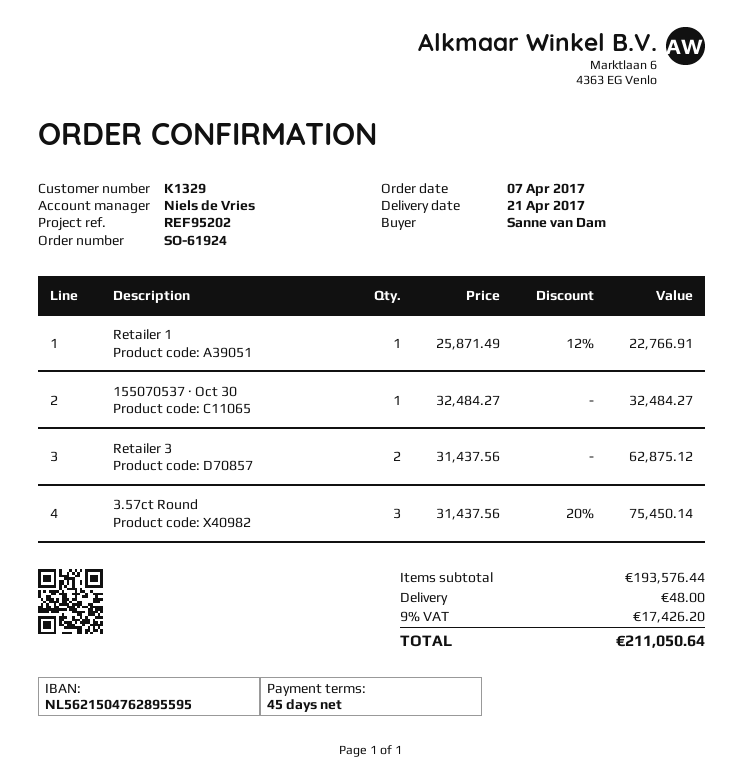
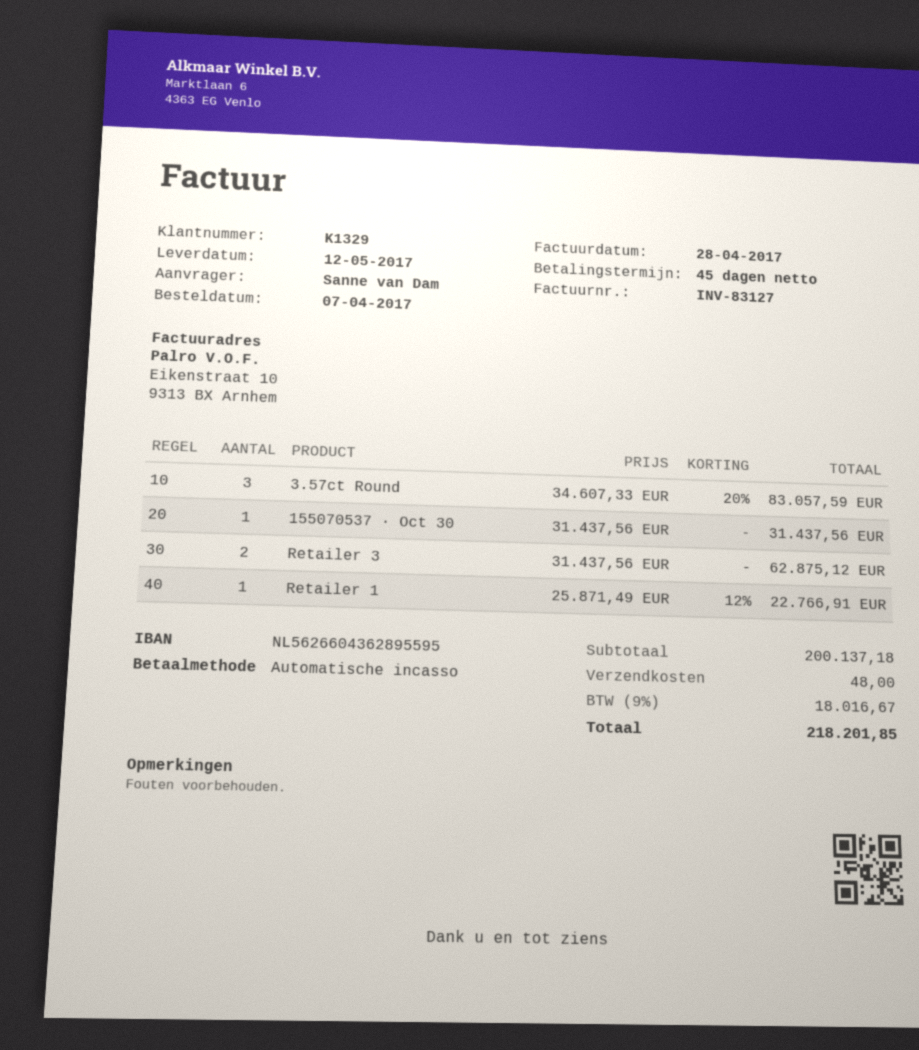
delivery date: 2017-04-21 -> 2017-05-12
bank account: NL5621504762895595 -> NL5626604362895595
155070537 · Oct 30: 1 x 32484.27 = 32484.27 -> 1 x 31437.56 = 31437.56
3.57ct Round: 3 x 31437.56 - 20% = 75450.14 -> 3 x 34607.33 - 20% = 83057.59
subtotal: 193576.44 -> 200137.18
tax: 9% = 17426.20 -> 9% = 18016.67
total: 211050.64 -> 218201.85

